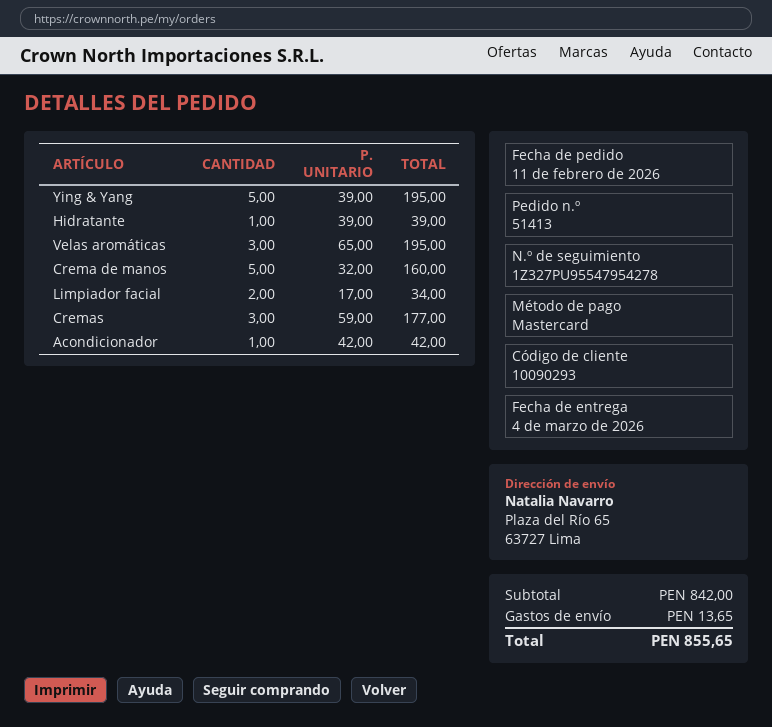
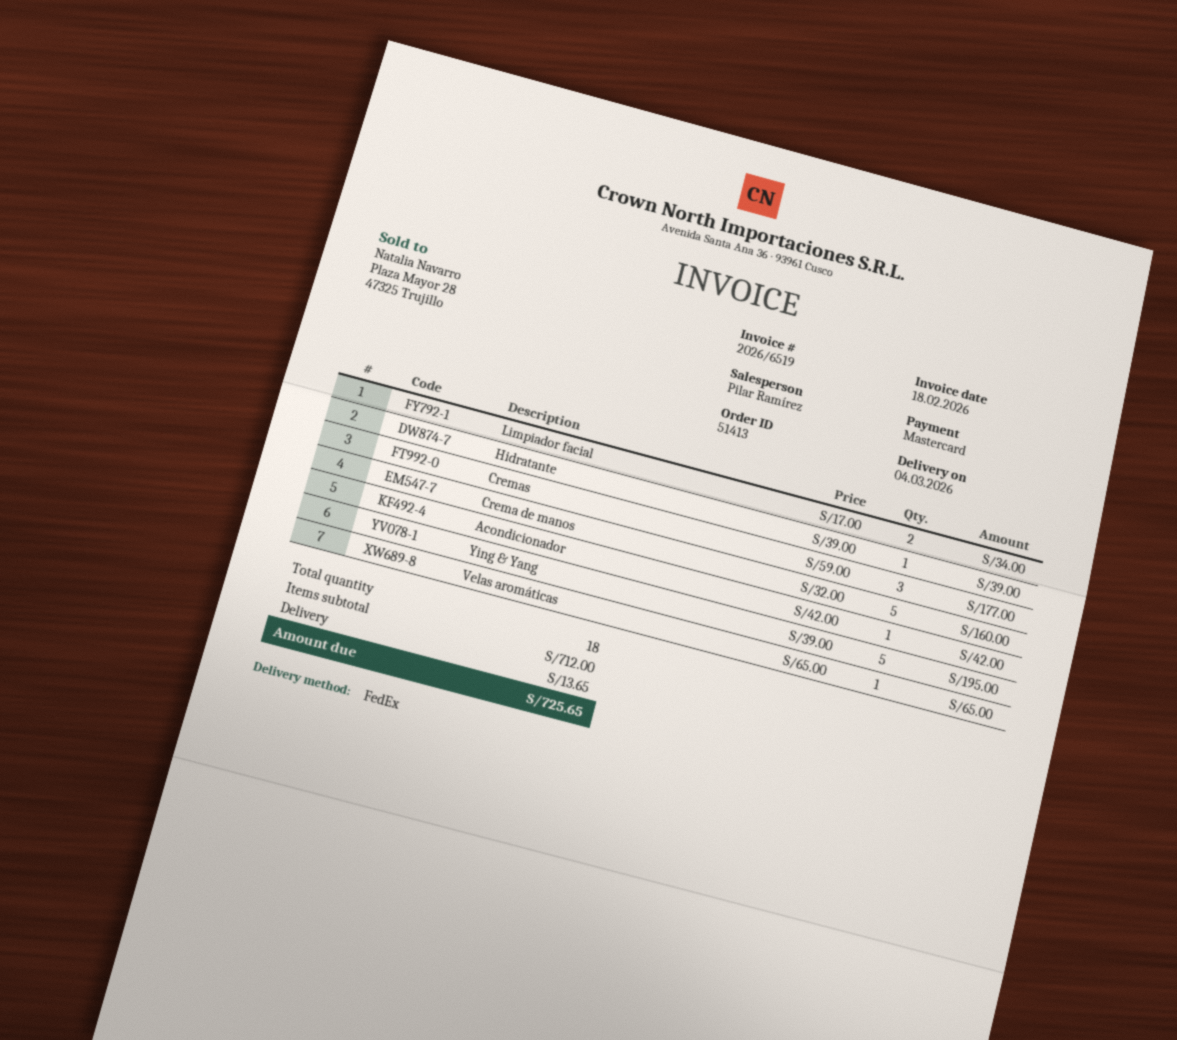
Velas aromáticas: 3 x 65.00 = 195.00 -> 1 x 65.00 = 65.00
subtotal: 842.00 -> 712.00
total: 855.65 -> 725.65

